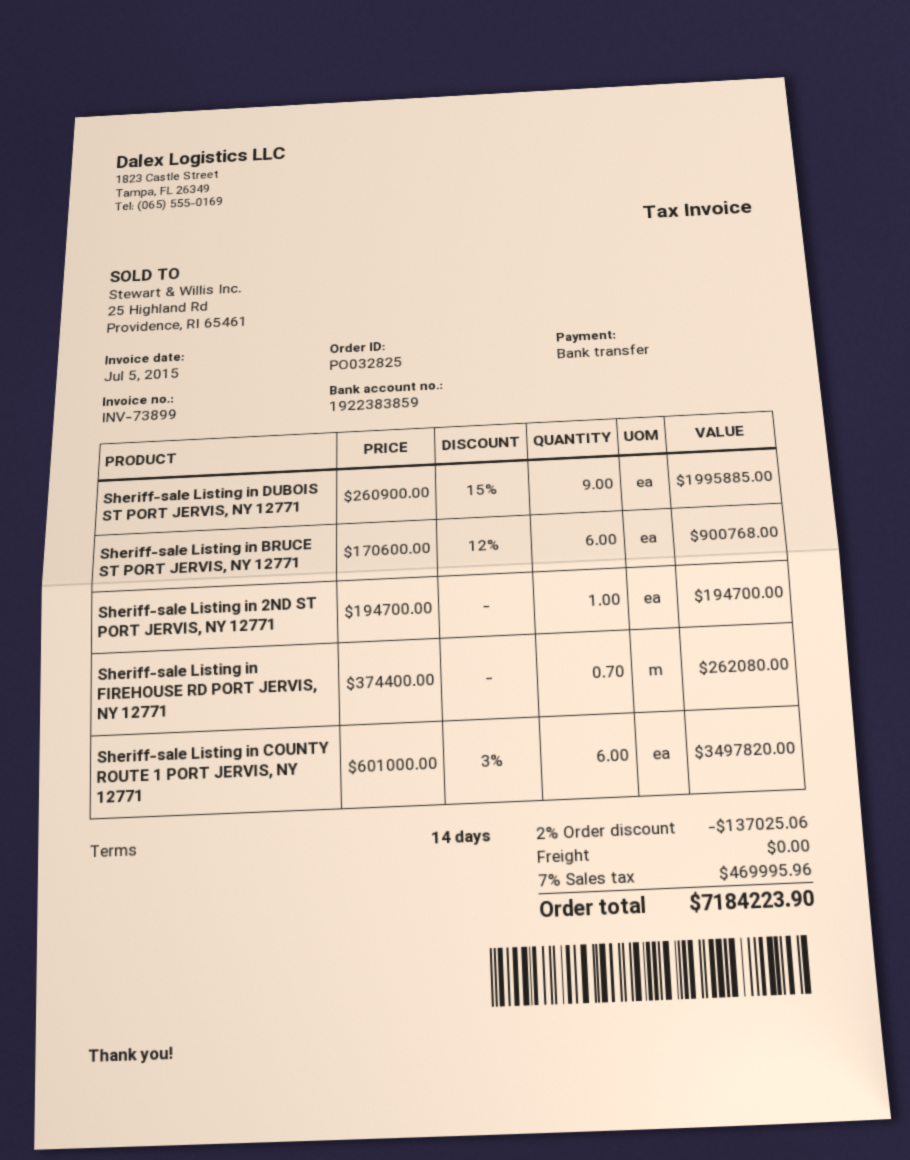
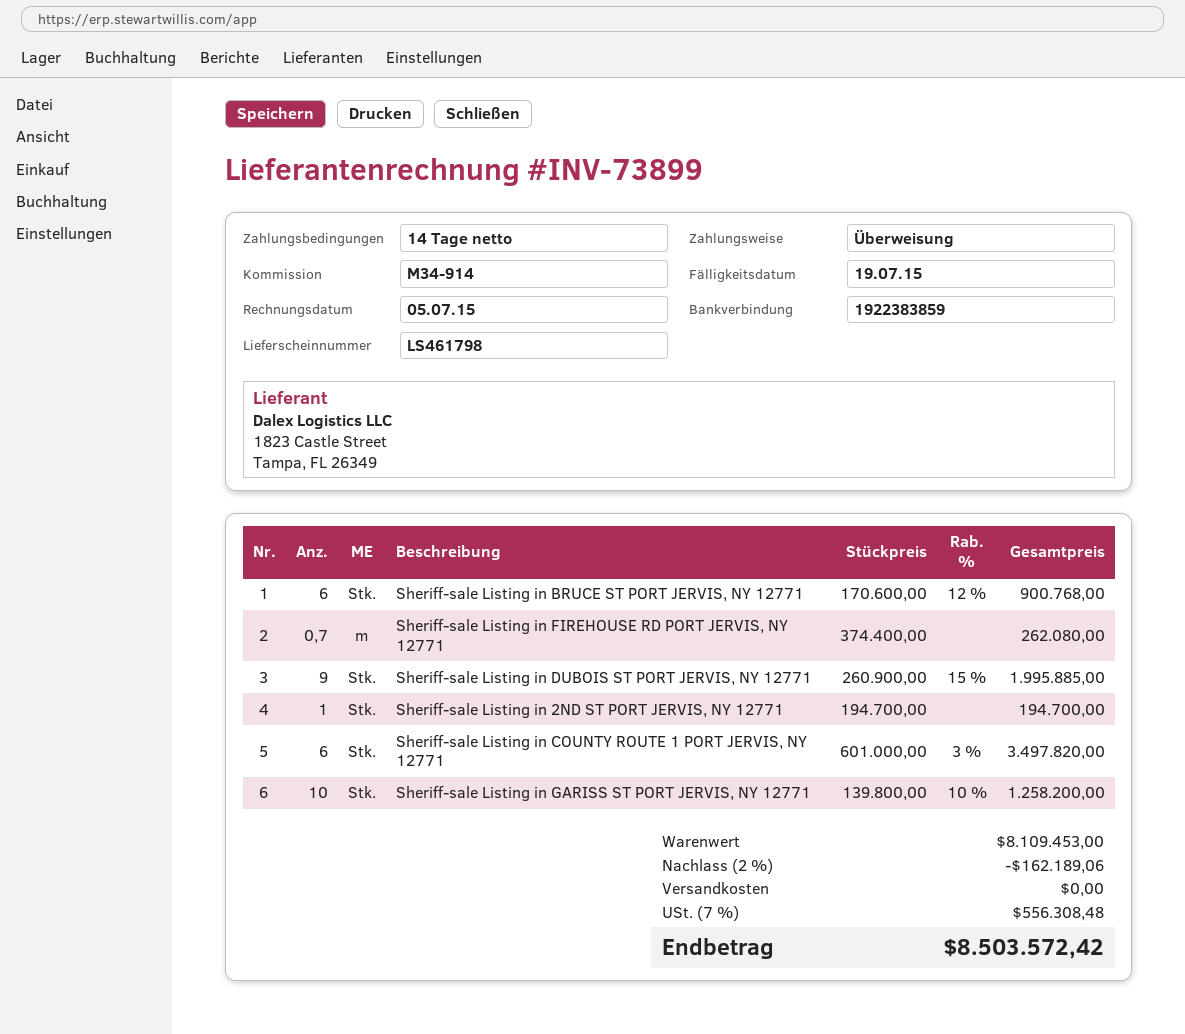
Sheriff-sale Listing in GARISS ST PORT JERVIS, NY 12771: none -> 10 x 139800.00 - 10% = 1258200.00
discount: 2% = 137025.06 -> 2% = 162189.06
tax: 7% = 469995.96 -> 7% = 556308.48
total: 7184223.90 -> 8503572.42

